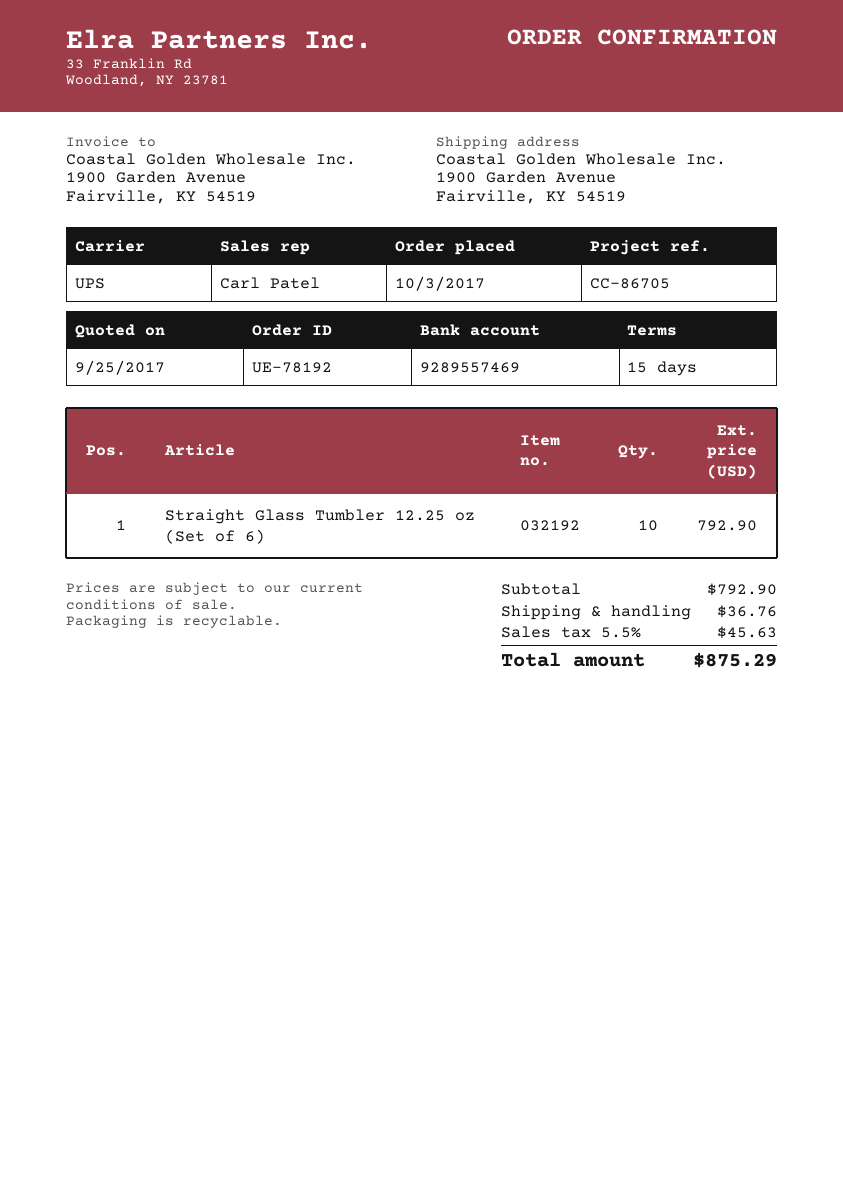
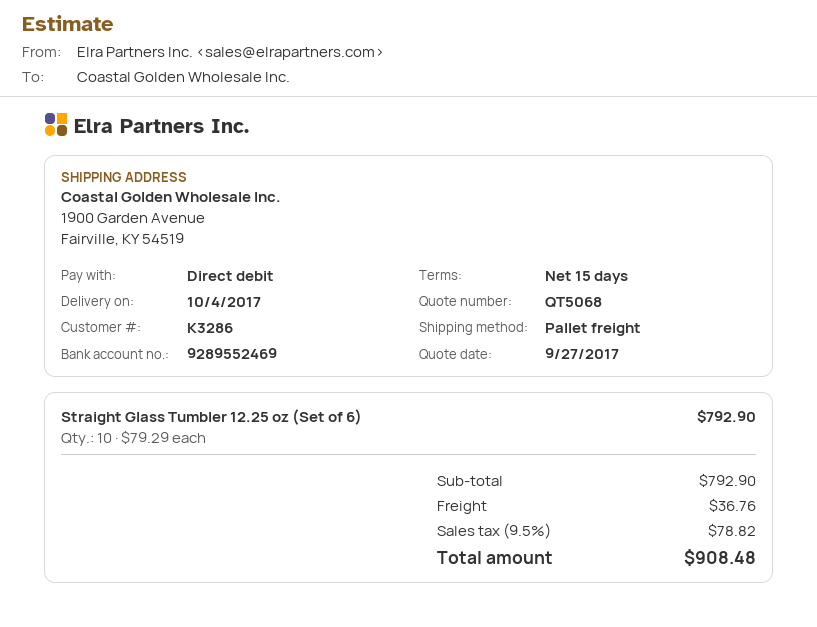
quote date: 2017-09-25 -> 2017-09-27
bank account: 9289557469 -> 9289552469
shipping method: UPS -> pallet freight
tax: 5.5% = 45.63 -> 9.5% = 78.82
total: 875.29 -> 908.48

